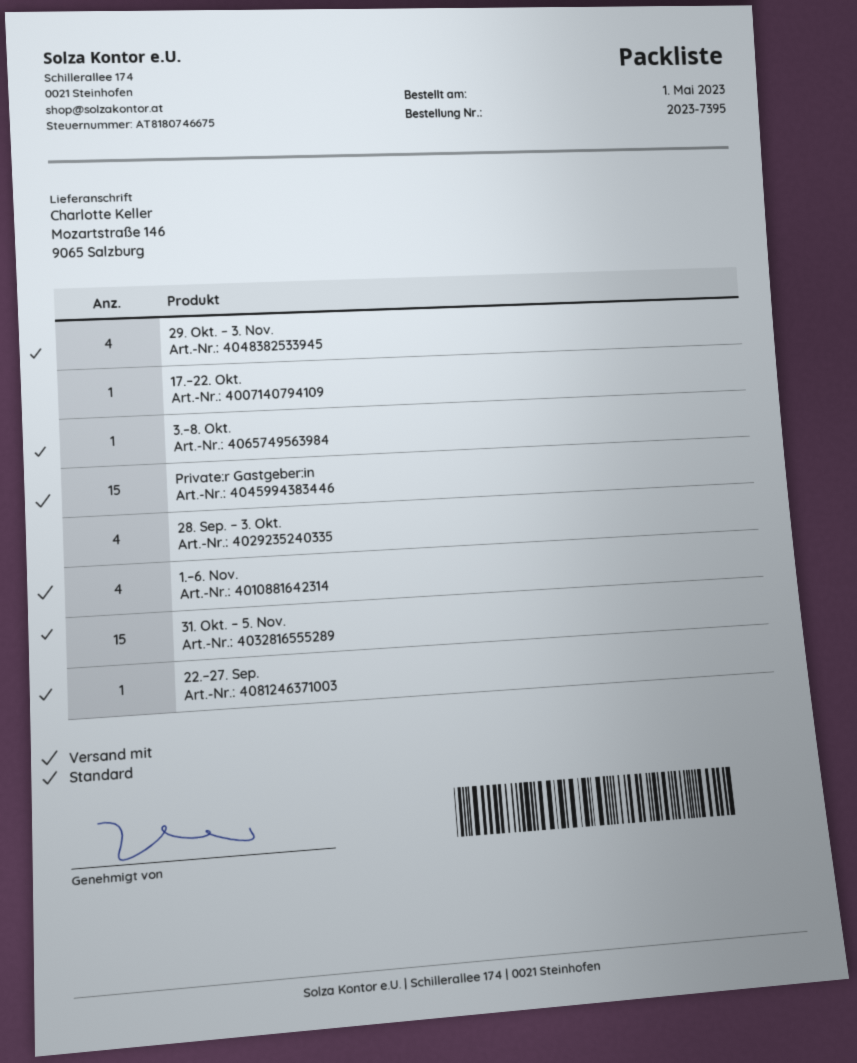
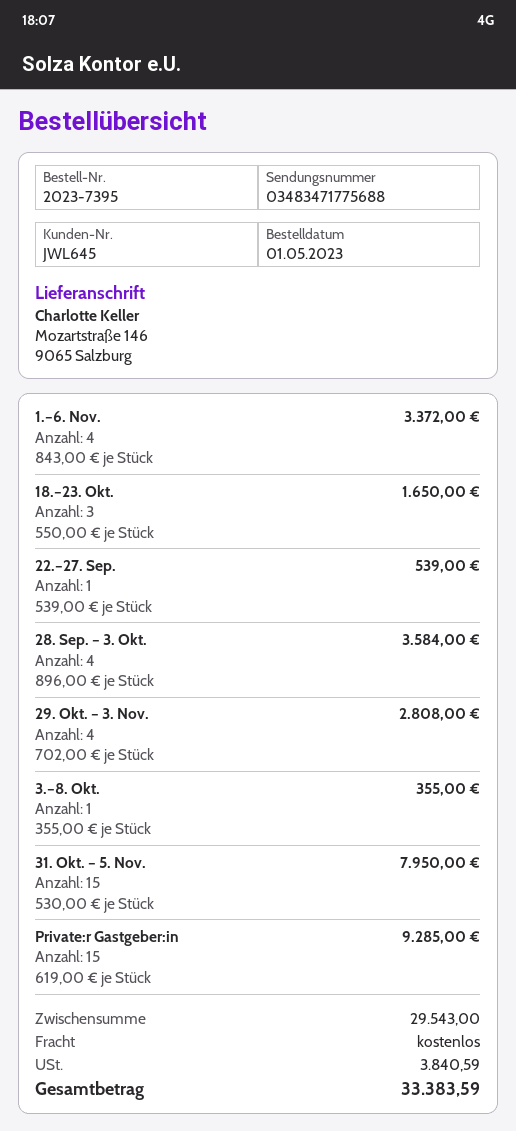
17.–22. Okt.: 1 -> none
18.–23. Okt.: none -> 3

